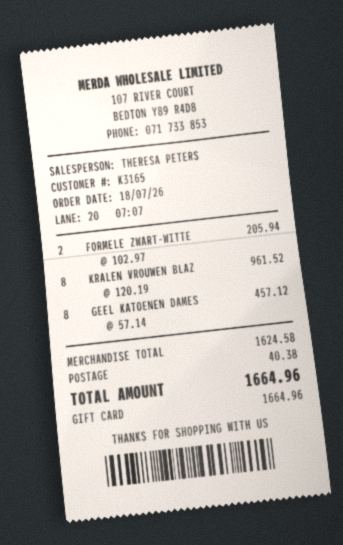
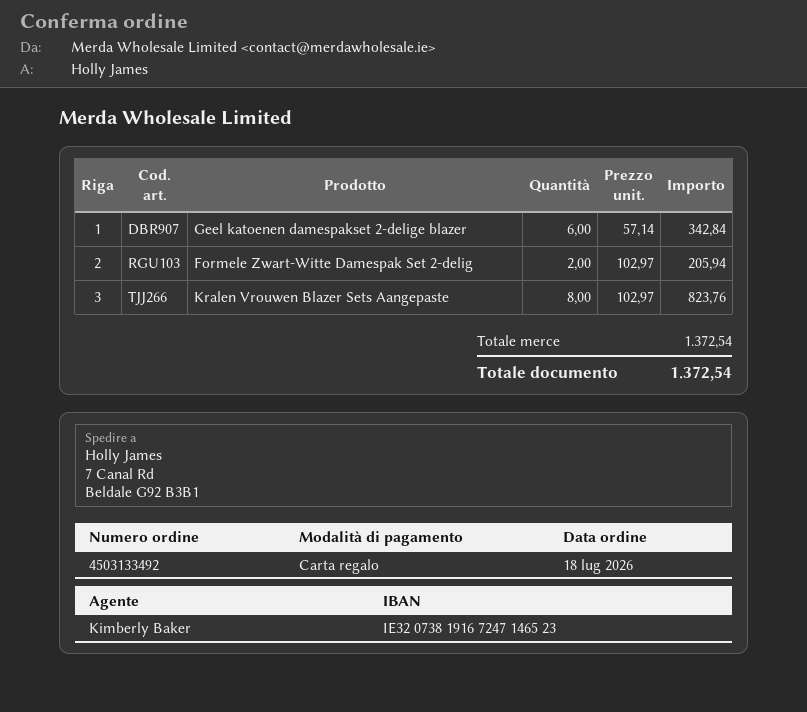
sales rep: THERESA PETERS -> Kimberly Baker
KRALEN VROUWEN BLAZ: 8 x 120.19 = 961.52 -> 8 x 102.97 = 823.76
GEEL KATOENEN DAMES: 8 x 57.14 = 457.12 -> 6 x 57.14 = 342.84
subtotal: 1624.58 -> 1372.54
shipping: 40.38 -> none
total: 1664.96 -> 1372.54

